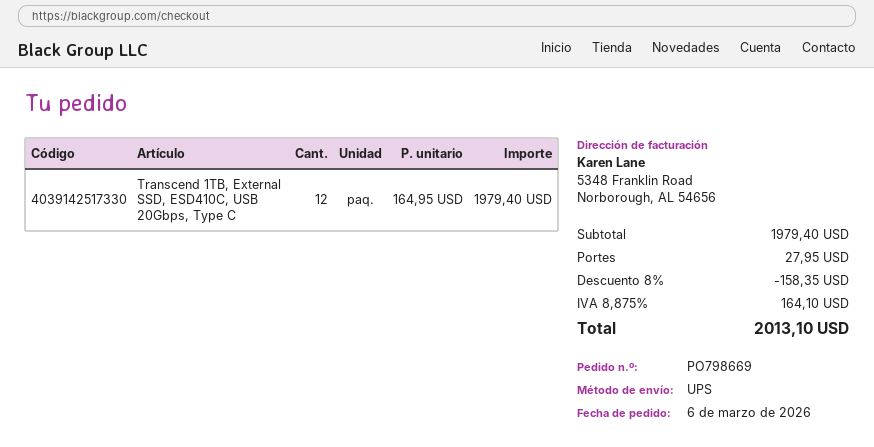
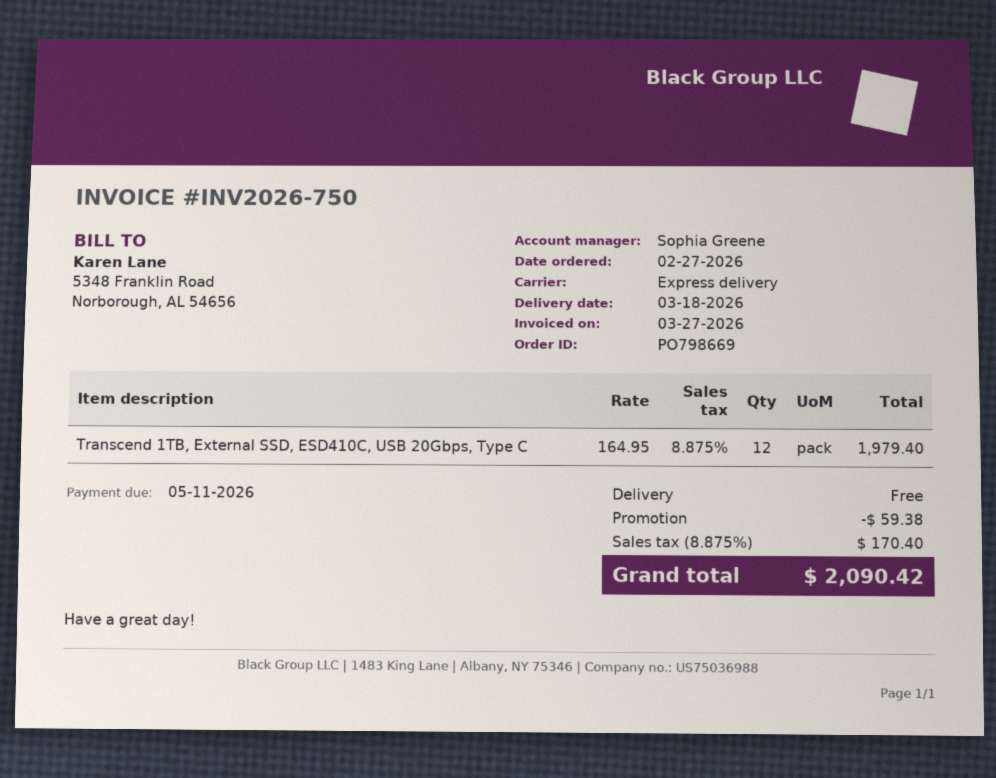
order date: 2026-03-06 -> 2026-02-27
shipping method: UPS -> express
discount: 158.35 -> 59.38
shipping: 27.95 -> 0.00
tax: 8.875% = 164.10 -> 8.875% = 170.40
total: 2013.10 -> 2090.42

